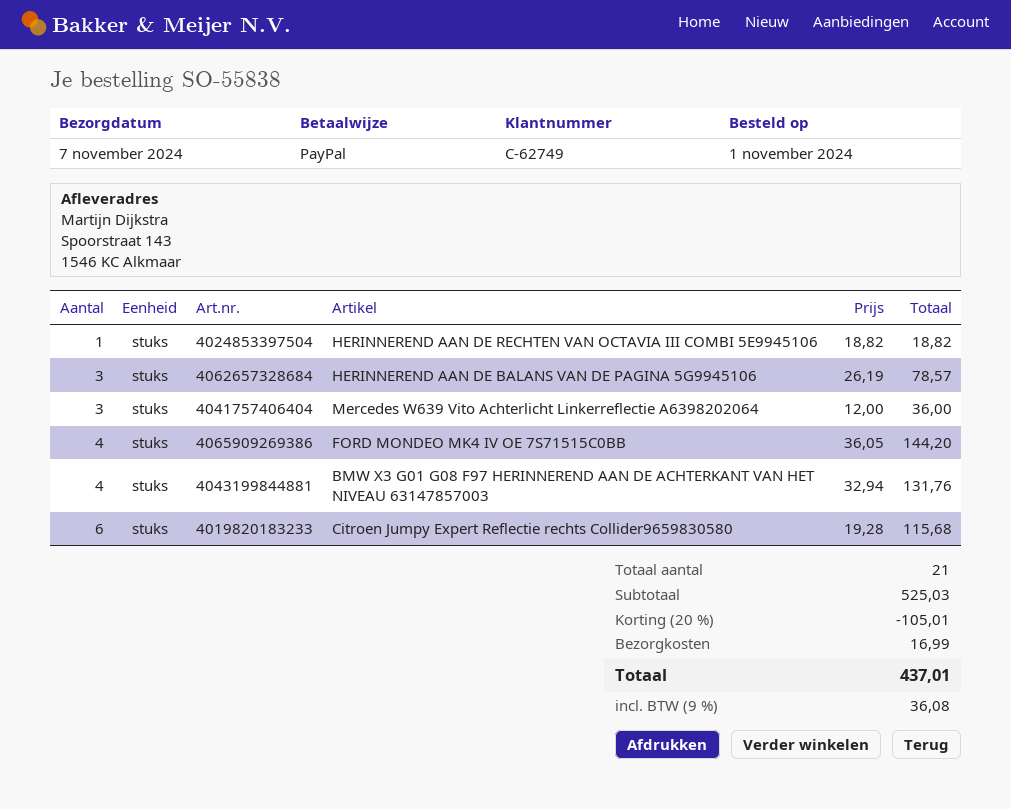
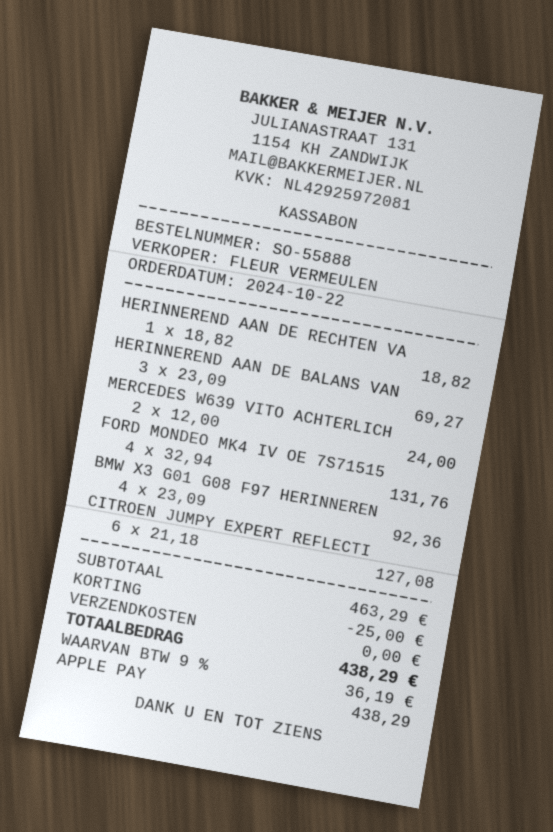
order number: SO-55838 -> SO-55888
order date: 2024-11-01 -> 2024-10-22
payment method: PayPal -> Apple Pay
HERINNEREND AAN DE BALANS VAN DE PAGINA 5G9945106: 3 x 26.19 = 78.57 -> 3 x 23.09 = 69.27
Mercedes W639 Vito Achterlicht Linkerreflectie A6398202064: 3 x 12.00 = 36.00 -> 2 x 12.00 = 24.00
FORD MONDEO MK4 IV OE 7S71515C0BB: 4 x 36.05 = 144.20 -> 4 x 32.94 = 131.76
BMW X3 G01 G08 F97 HERINNEREND AAN DE ACHTERKANT VAN HET NIVEAU 63147857003: 4 x 32.94 = 131.76 -> 4 x 23.09 = 92.36
Citroen Jumpy Expert Reflectie rechts Collider9659830580: 6 x 19.28 = 115.68 -> 6 x 21.18 = 127.08
subtotal: 525.03 -> 463.29
discount: 105.01 -> 25.00
shipping: 16.99 -> 0.00
tax: 9% = 36.08 -> 9% = 36.19
total: 437.01 -> 438.29

